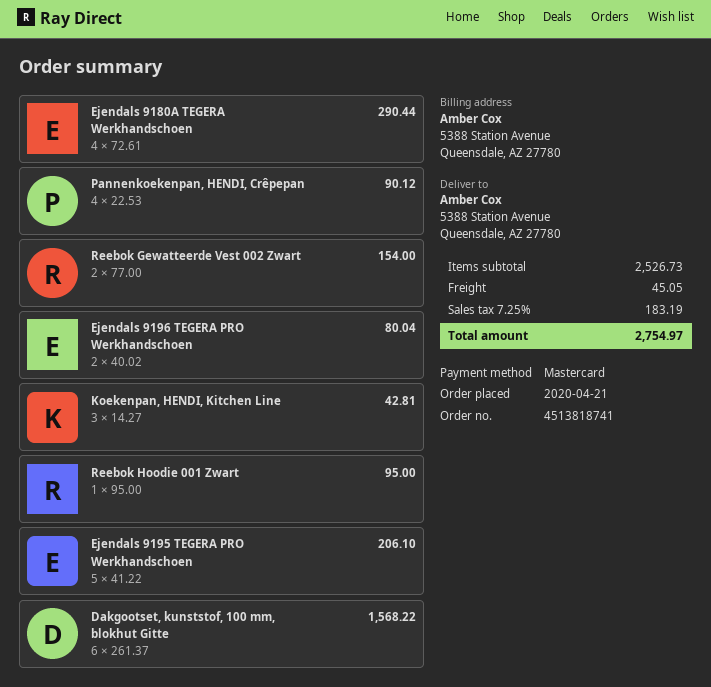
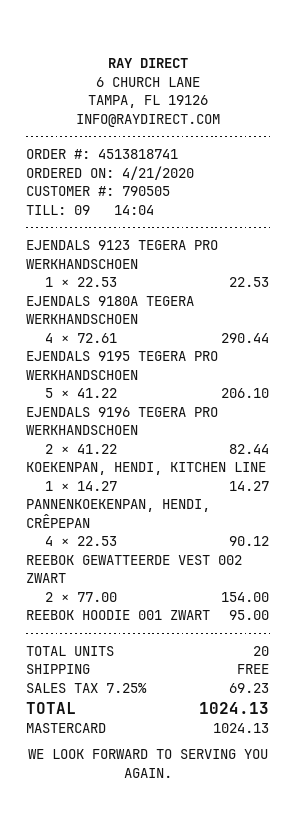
Ejendals 9196 TEGERA PRO Werkhandschoen: 2 x 40.02 = 80.04 -> 2 x 41.22 = 82.44
Koekenpan, HENDI, Kitchen Line: 3 x 14.27 = 42.81 -> 1 x 14.27 = 14.27
Dakgootset, kunststof, 100 mm, blokhut Gitte: 6 x 261.37 = 1568.22 -> none
EJENDALS 9123 TEGERA PRO WERKHANDSCHOEN: none -> 1 x 22.53 = 22.53
shipping: 45.05 -> 0.00
tax: 7.25% = 183.19 -> 7.25% = 69.23
total: 2754.97 -> 1024.13

